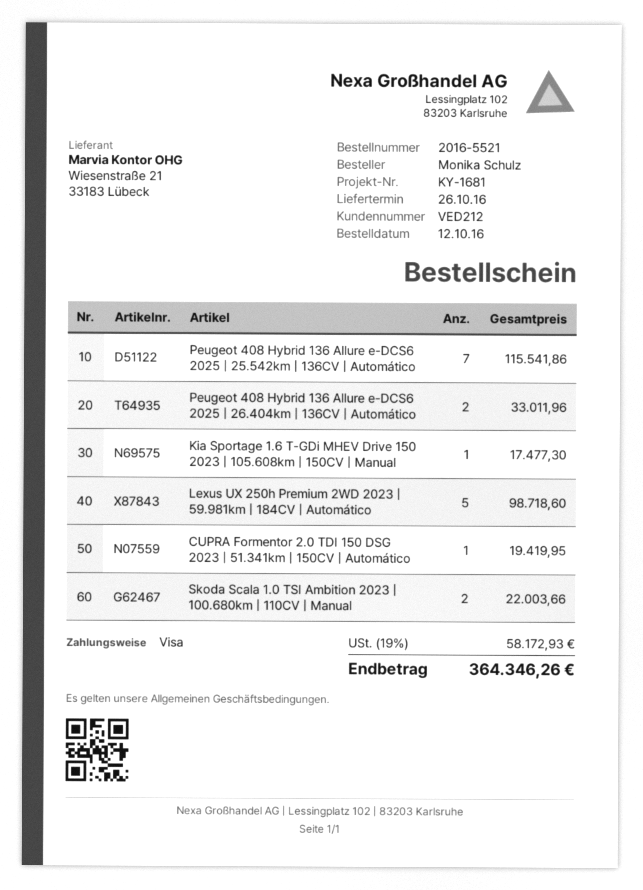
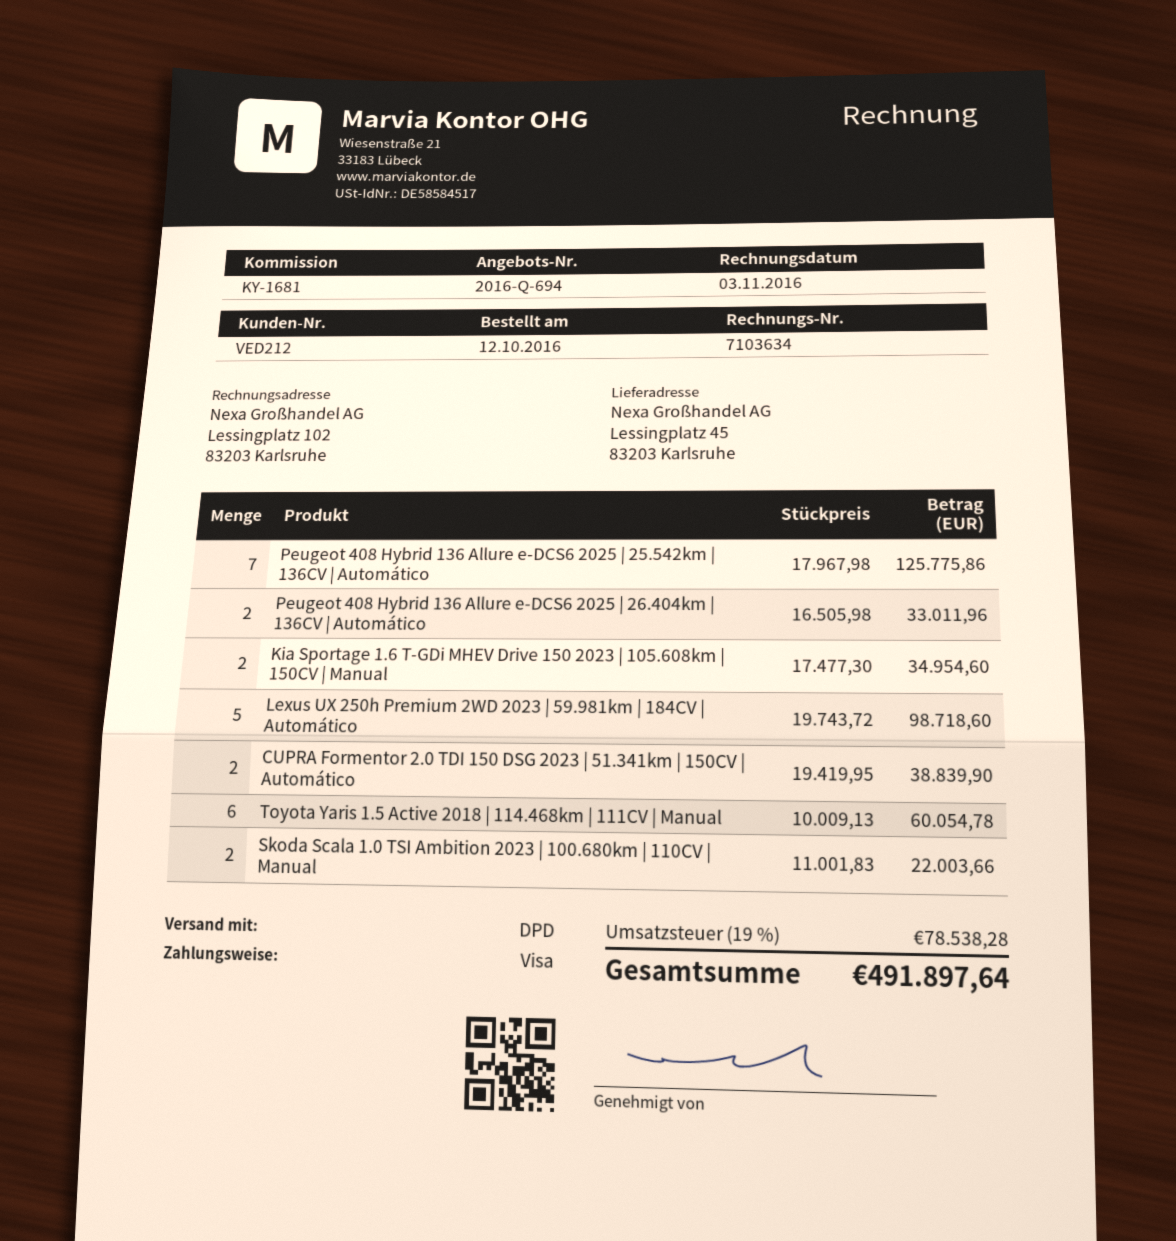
Peugeot 408 Hybrid 136 Allure e-DCS6 2025 | 25.542km | 136CV | Automático: 7 for 115541.86 -> 7 for 125775.86
Kia Sportage 1.6 T-GDi MHEV Drive 150 2023 | 105.608km | 150CV | Manual: 1 for 17477.30 -> 2 for 34954.60
CUPRA Formentor 2.0 TDI 150 DSG 2023 | 51.341km | 150CV | Automático: 1 for 19419.95 -> 2 for 38839.90
Toyota Yaris 1.5 Active 2018 | 114.468km | 111CV | Manual: none -> 6 for 60054.78
tax: 19% = 58172.93 -> 19% = 78538.28
total: 364346.26 -> 491897.64

